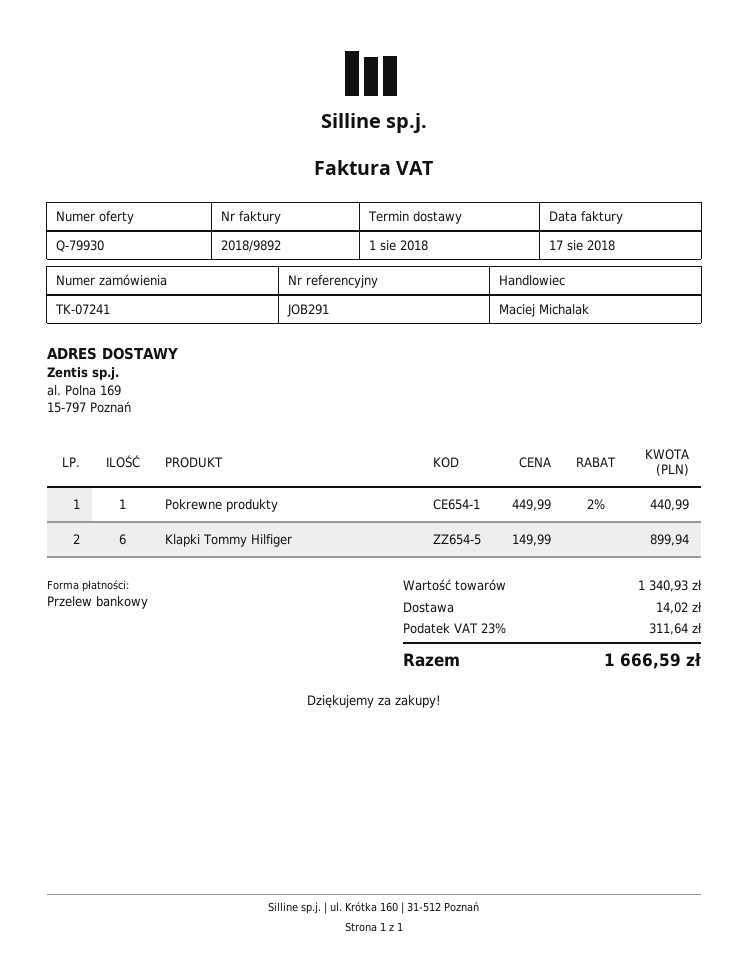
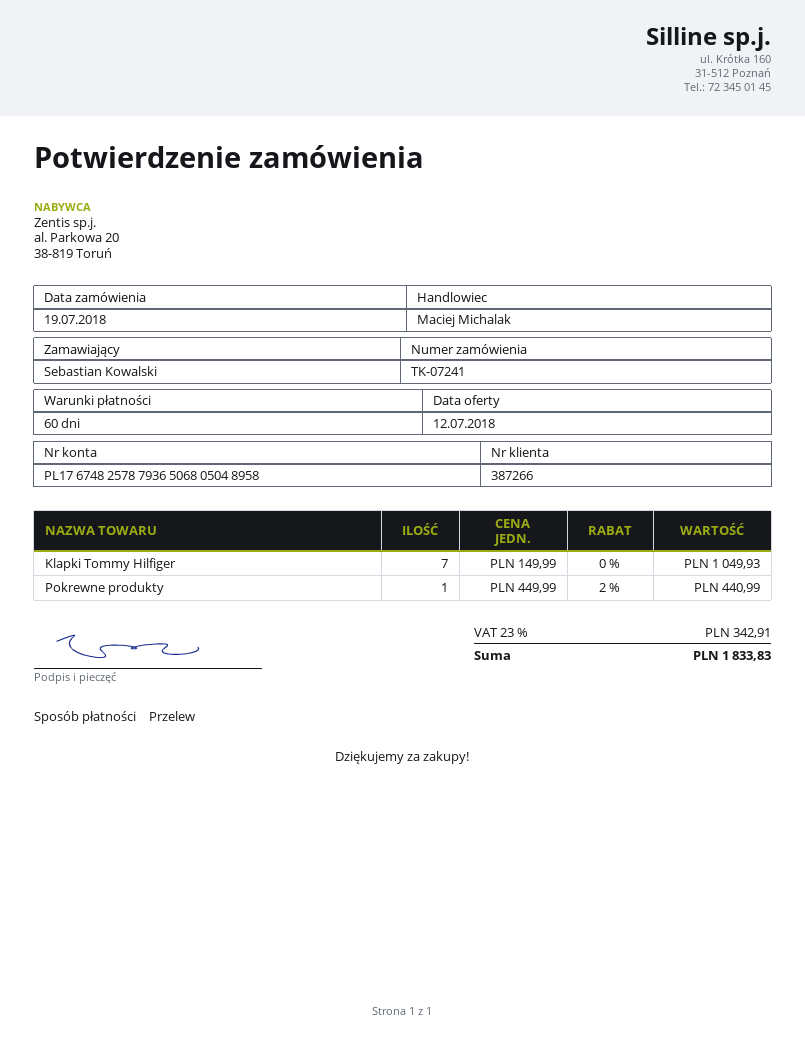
Klapki Tommy Hilfiger: 6 x 149.99 = 899.94 -> 7 x 149.99 = 1049.93
shipping: 14.02 -> none
tax: 23% = 311.64 -> 23% = 342.91
total: 1666.59 -> 1833.83

